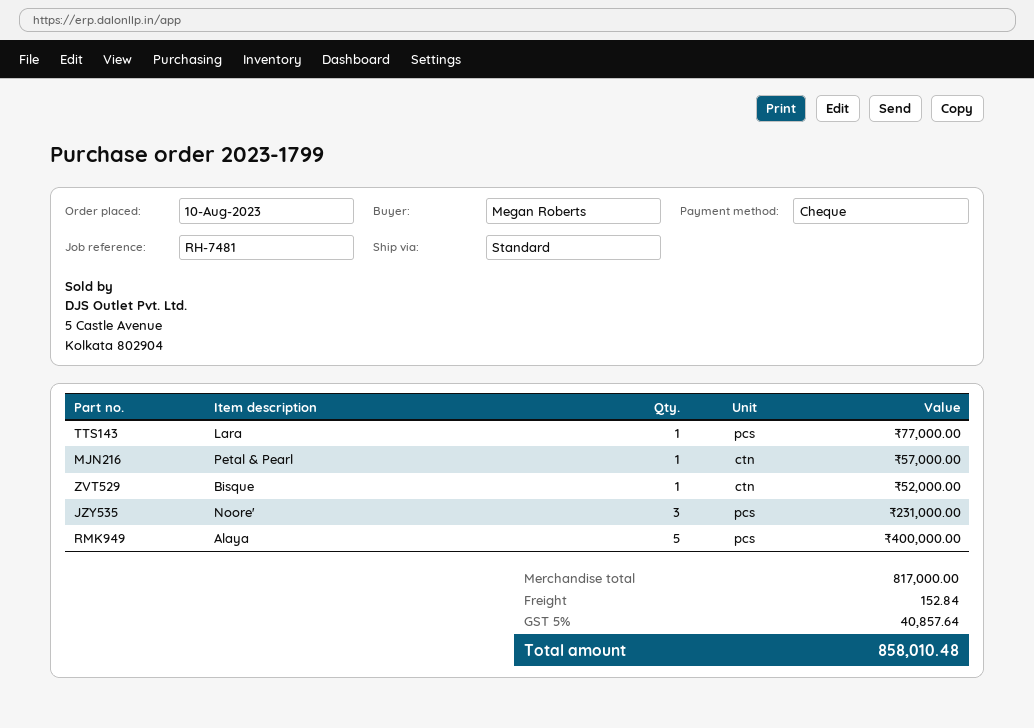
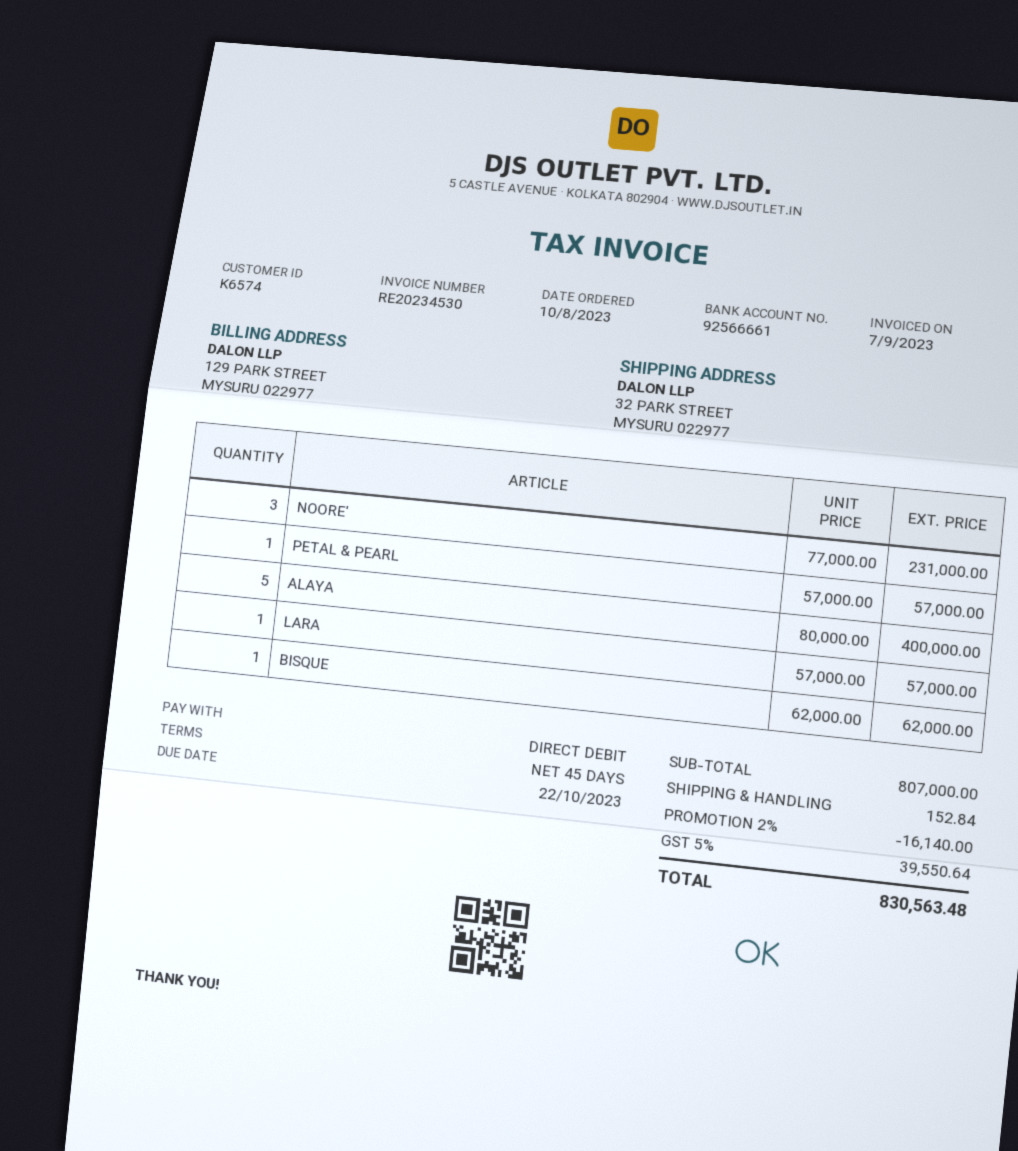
payment method: cheque -> direct debit
Lara: 1 for 77000.00 -> 1 for 57000.00
Bisque: 1 for 52000.00 -> 1 for 62000.00
subtotal: 817000.00 -> 807000.00
discount: none -> 2% = 16140.00
tax: 5% = 40857.64 -> 5% = 39550.64
total: 858010.48 -> 830563.48

